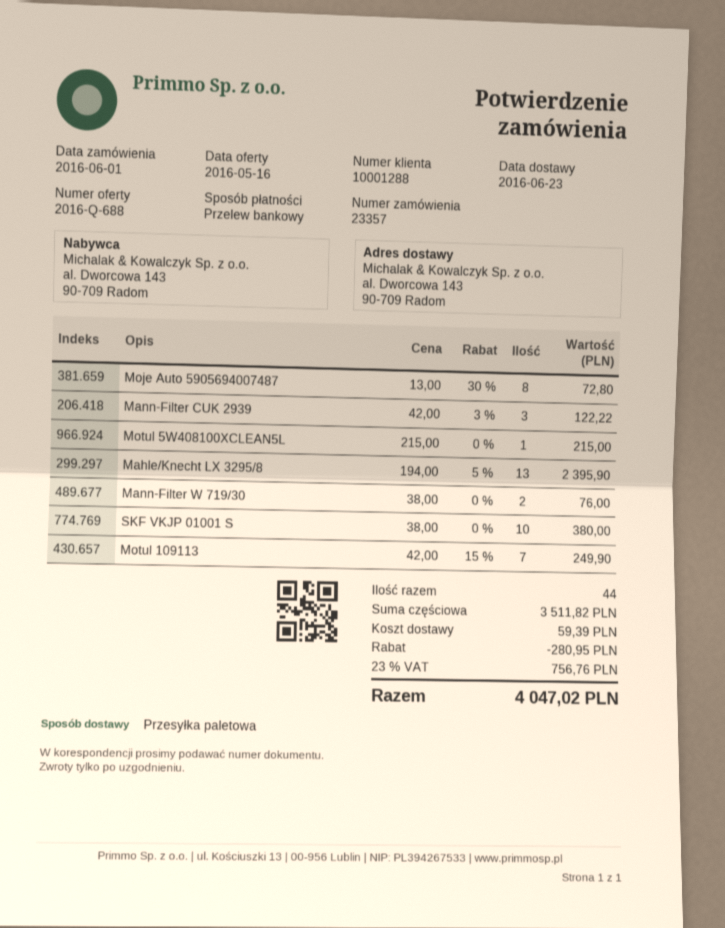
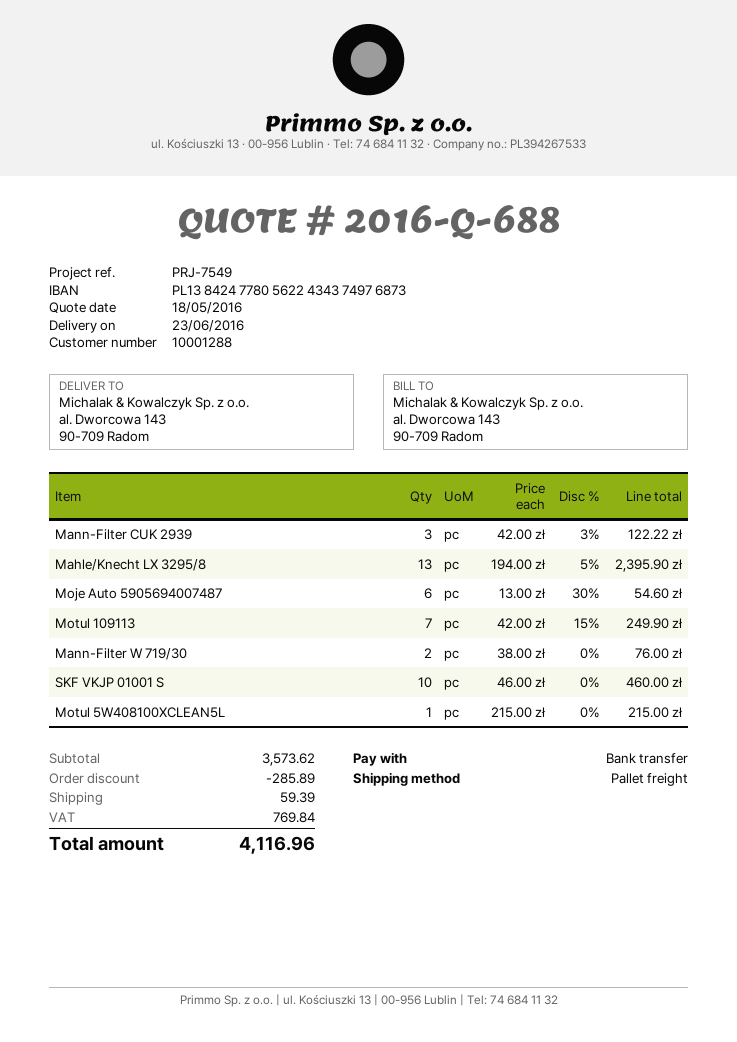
quote date: 2016-05-16 -> 2016-05-18
Moje Auto 5905694007487: 8 x 13.00 - 30% = 72.80 -> 6 x 13.00 - 30% = 54.60
SKF VKJP 01001 S: 10 x 38.00 = 380.00 -> 10 x 46.00 = 460.00
subtotal: 3511.82 -> 3573.62
discount: 280.95 -> 285.89
tax: 756.76 -> 769.84
total: 4047.02 -> 4116.96

